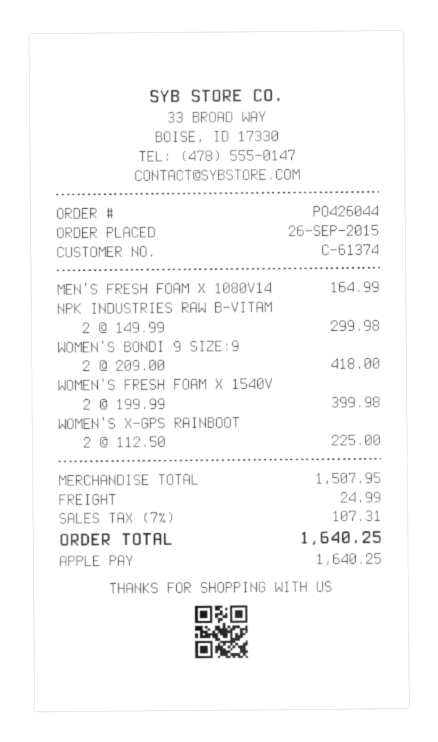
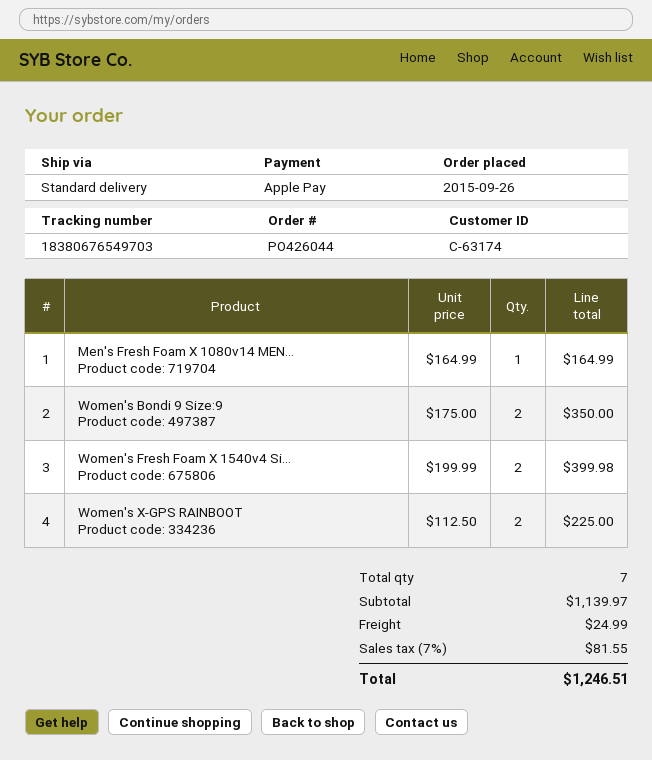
customer number: C-61374 -> C-63174
NPK INDUSTRIES RAW B-VITAM: 2 x 149.99 = 299.98 -> none
WOMEN'S BONDI 9 SIZE:9: 2 x 209.00 = 418.00 -> 2 x 175.00 = 350.00
subtotal: 1507.95 -> 1139.97
tax: 7% = 107.31 -> 7% = 81.55
total: 1640.25 -> 1246.51

